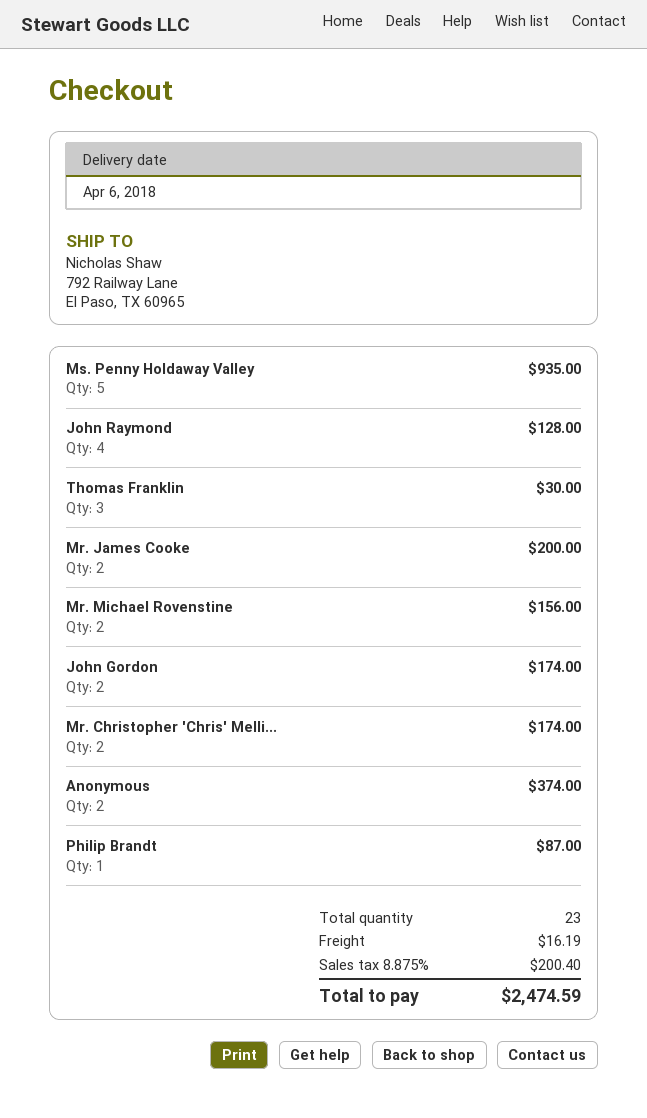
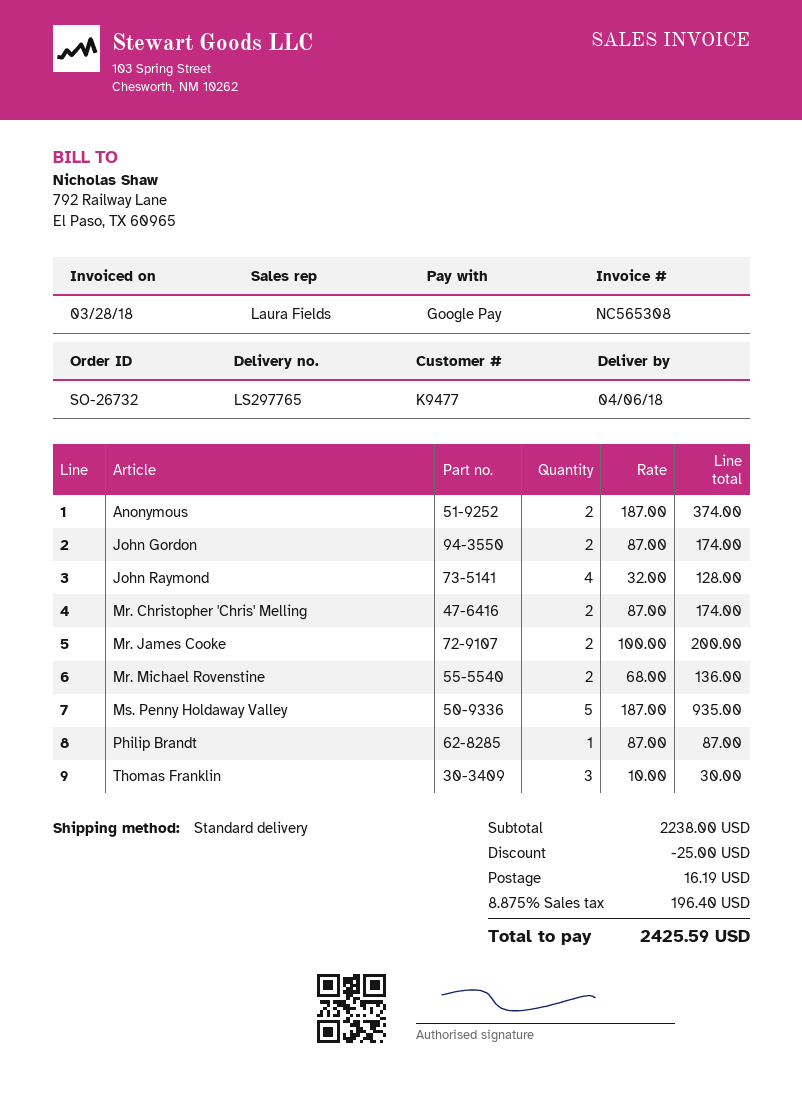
Mr. Michael Rovenstine: 2 for 156.00 -> 2 for 136.00
discount: none -> 25.00
tax: 8.875% = 200.40 -> 8.875% = 196.40
total: 2474.59 -> 2425.59

